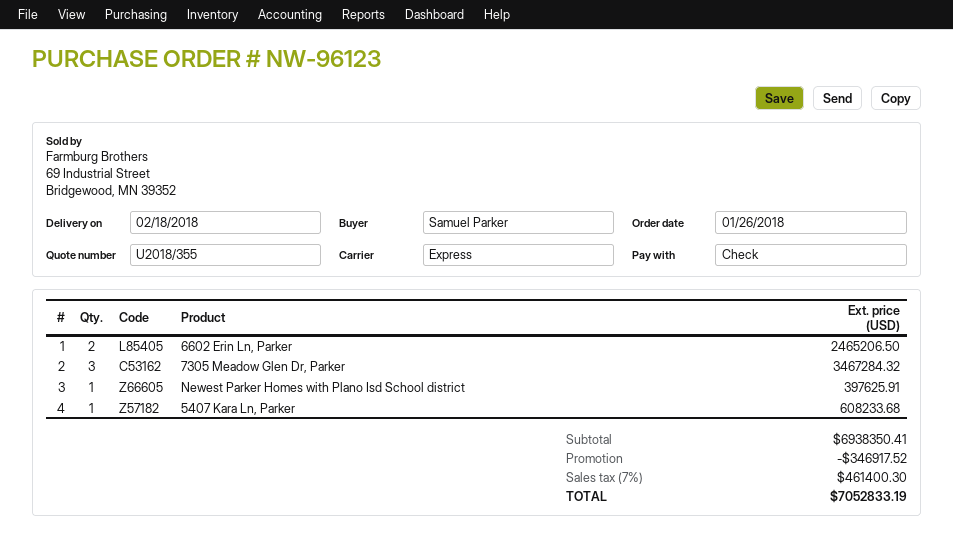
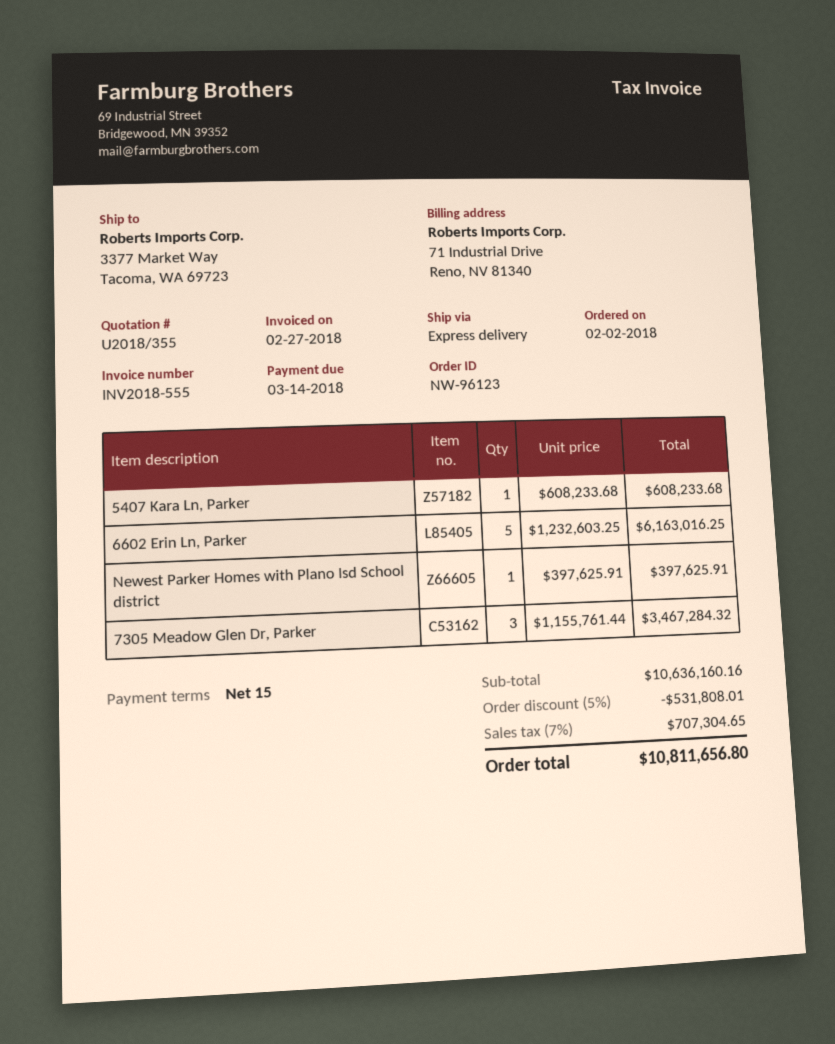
order date: 2018-01-26 -> 2018-02-02
6602 Erin Ln, Parker: 2 for 2465206.50 -> 5 for 6163016.25
subtotal: 6938350.41 -> 10636160.16
discount: 346917.52 -> 531808.01
tax: 7% = 461400.30 -> 7% = 707304.65
total: 7052833.19 -> 10811656.80

